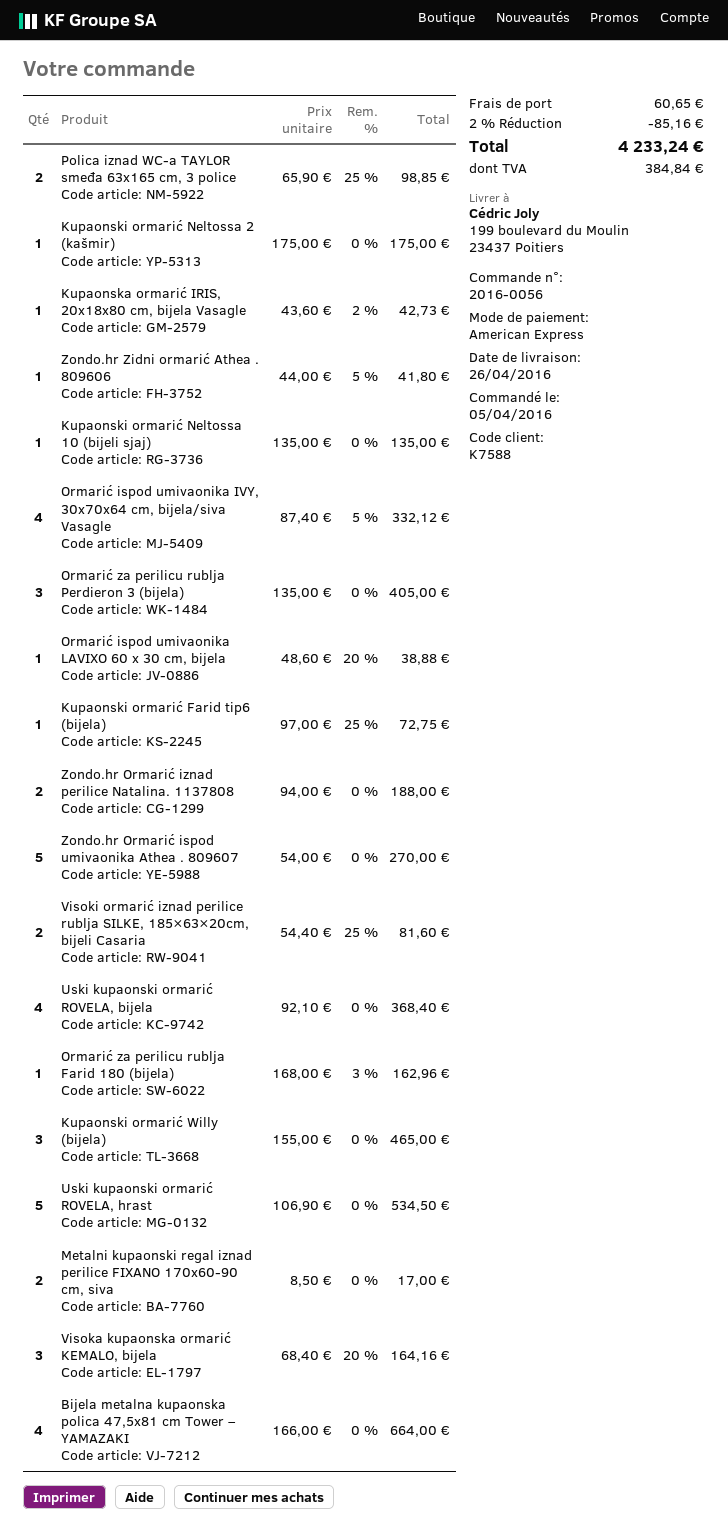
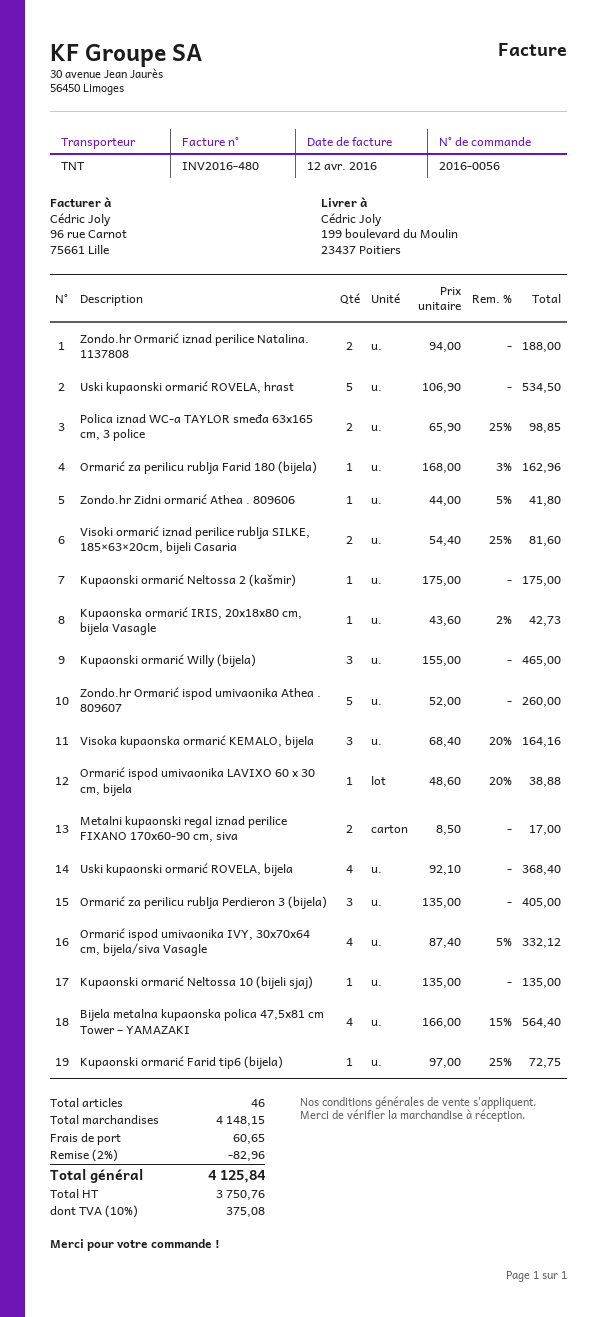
Zondo.hr Ormarić ispod umivaonika Athea . 809607: 5 x 54.00 = 270.00 -> 5 x 52.00 = 260.00
Bijela metalna kupaonska polica 47,5x81 cm Tower – YAMAZAKI: 4 x 166.00 = 664.00 -> 4 x 166.00 - 15% = 564.40
discount: 2% = 85.16 -> 2% = 82.96
tax: 384.84 -> 375.08
total: 4233.24 -> 4125.84

